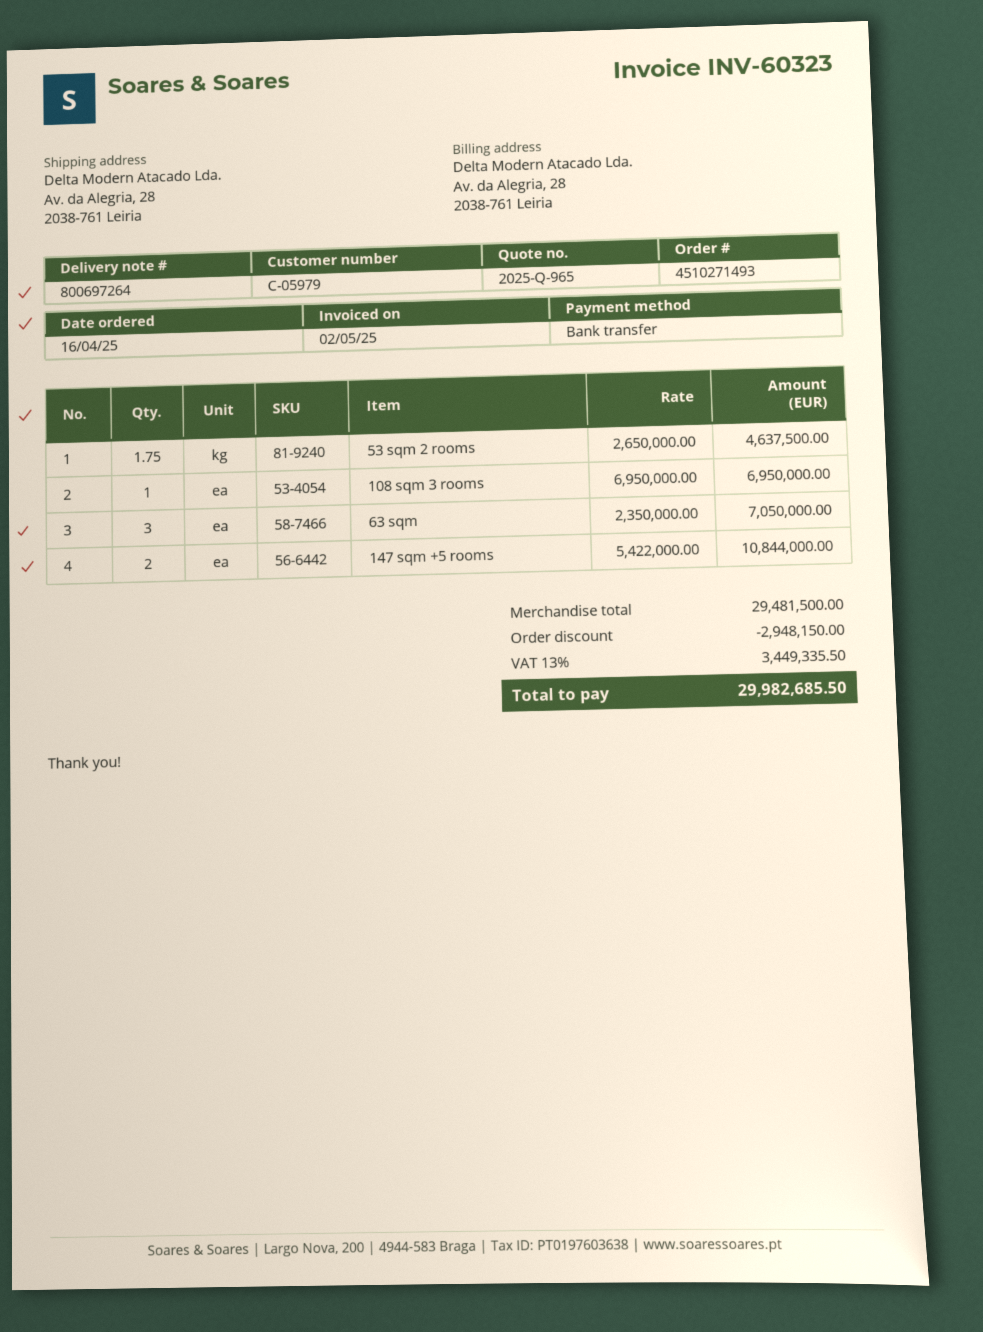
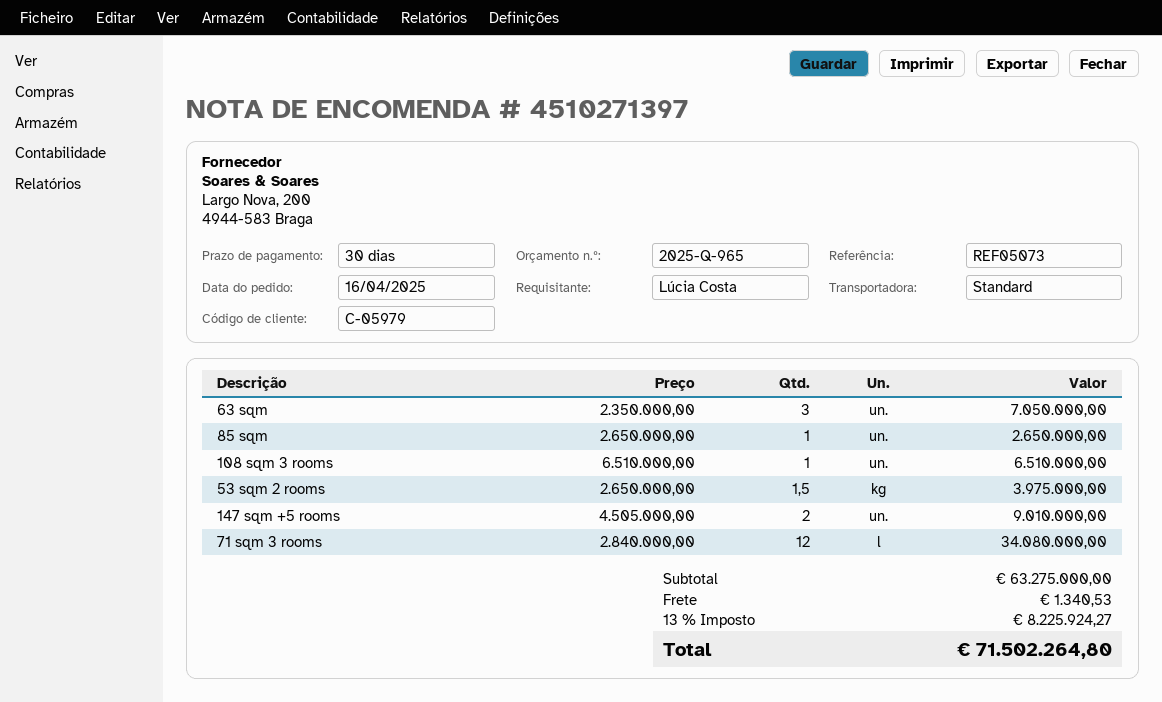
order number: 4510271493 -> 4510271397
53 sqm 2 rooms: 1.75 x 2650000.00 = 4637500.00 -> 1.5 x 2650000.00 = 3975000.00
108 sqm 3 rooms: 1 x 6950000.00 = 6950000.00 -> 1 x 6510000.00 = 6510000.00
147 sqm +5 rooms: 2 x 5422000.00 = 10844000.00 -> 2 x 4505000.00 = 9010000.00
85 sqm: none -> 1 x 2650000.00 = 2650000.00
71 sqm 3 rooms: none -> 12 x 2840000.00 = 34080000.00
subtotal: 29481500.00 -> 63275000.00
discount: 2948150.00 -> none
shipping: none -> 1340.53
tax: 13% = 3449335.50 -> 13% = 8225924.27
total: 29982685.50 -> 71502264.80

